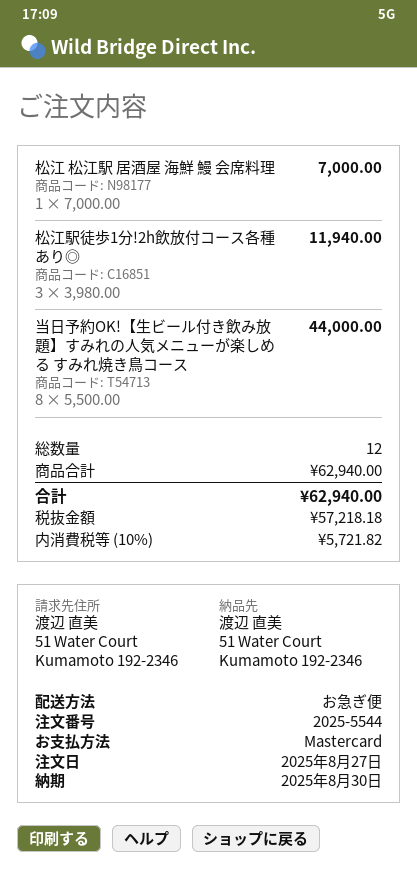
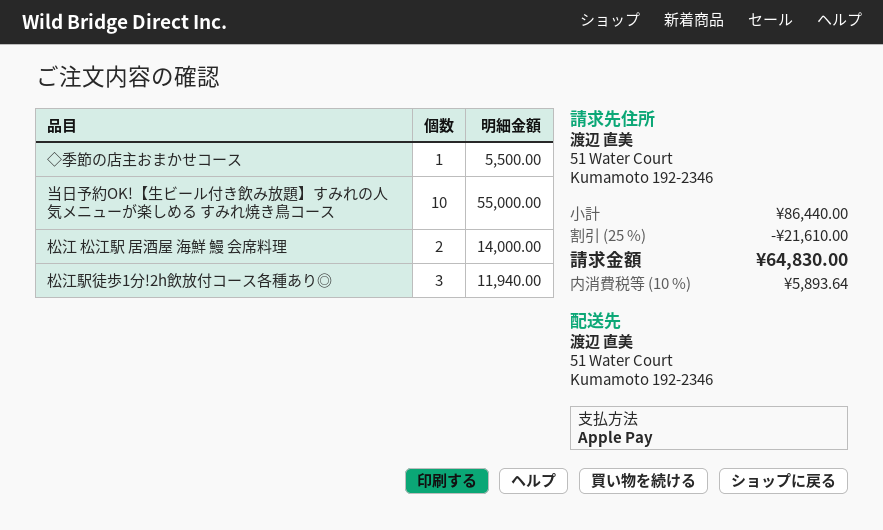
payment method: Mastercard -> Apple Pay
松江 松江駅 居酒屋 海鮮 鰻 会席料理: 1 for 7000.00 -> 2 for 14000.00
当日予約OK!【生ビール付き飲み放題】すみれの人気メニューが楽しめる すみれ焼き鳥コース: 8 for 44000.00 -> 10 for 55000.00
◇季節の店主おまかせコース: none -> 1 for 5500.00
subtotal: 62940.00 -> 86440.00
discount: none -> 25% = 21610.00
tax: 10% = 5721.82 -> 10% = 5893.64
total: 62940.00 -> 64830.00

